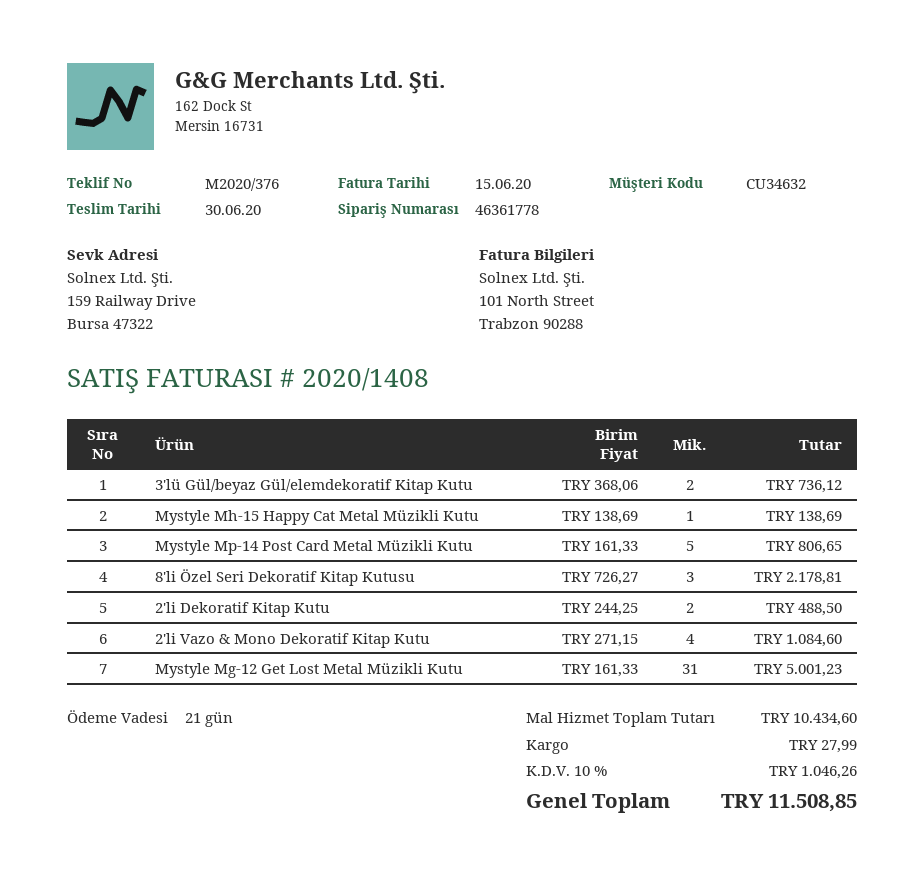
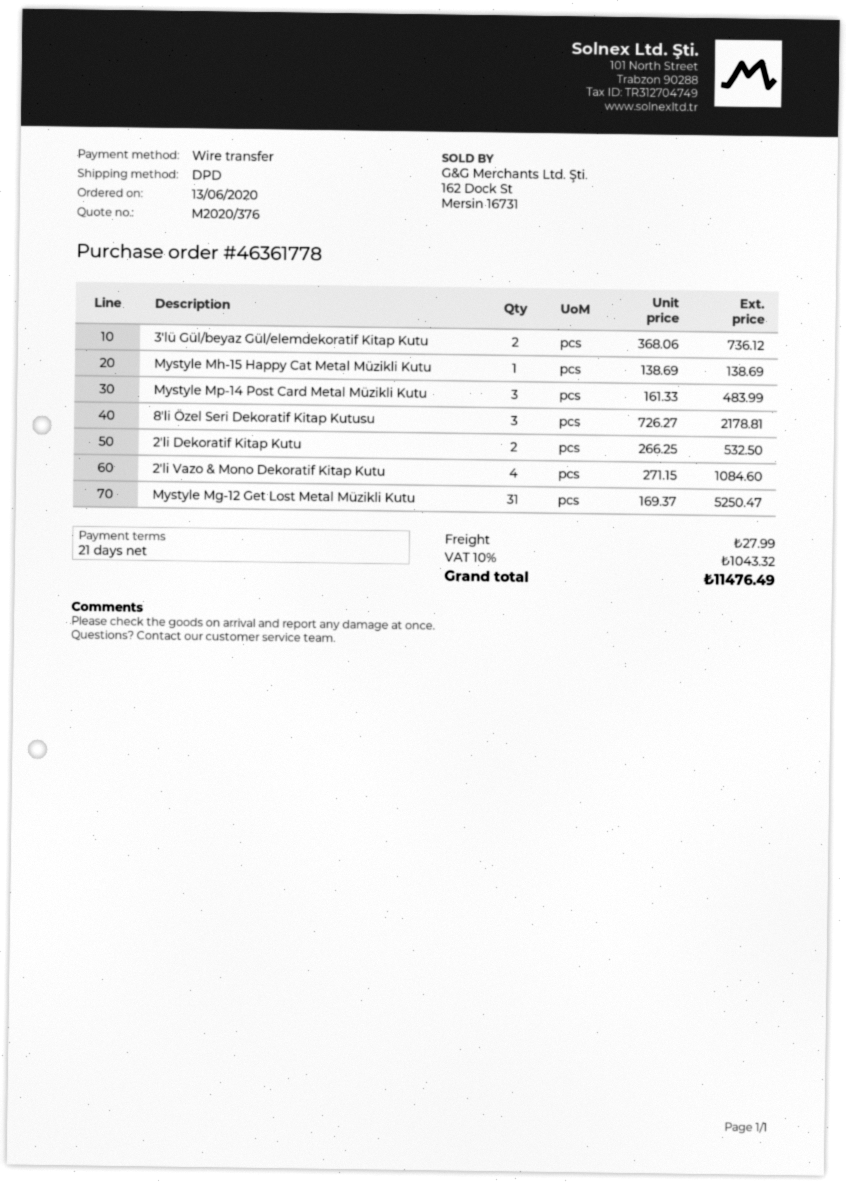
Mystyle Mp-14 Post Card Metal Müzikli Kutu: 5 x 161.33 = 806.65 -> 3 x 161.33 = 483.99
2'li Dekoratif Kitap Kutu: 2 x 244.25 = 488.50 -> 2 x 266.25 = 532.50
Mystyle Mg-12 Get Lost Metal Müzikli Kutu: 31 x 161.33 = 5001.23 -> 31 x 169.37 = 5250.47
tax: 10% = 1046.26 -> 10% = 1043.32
total: 11508.85 -> 11476.49

